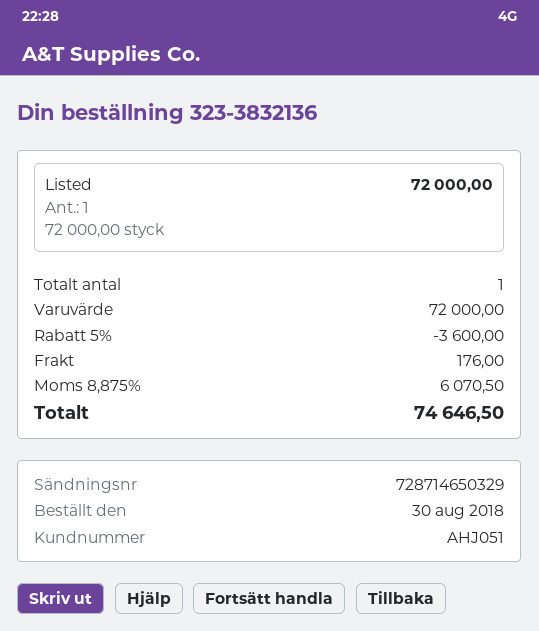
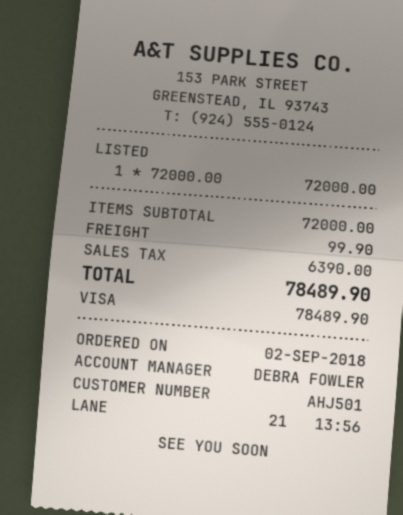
order date: 2018-08-30 -> 2018-09-02
customer number: AHJ051 -> AHJ501
discount: 5% = 3600.00 -> none
shipping: 176.00 -> 99.90
tax: 6070.50 -> 6390.00
total: 74646.50 -> 78489.90

